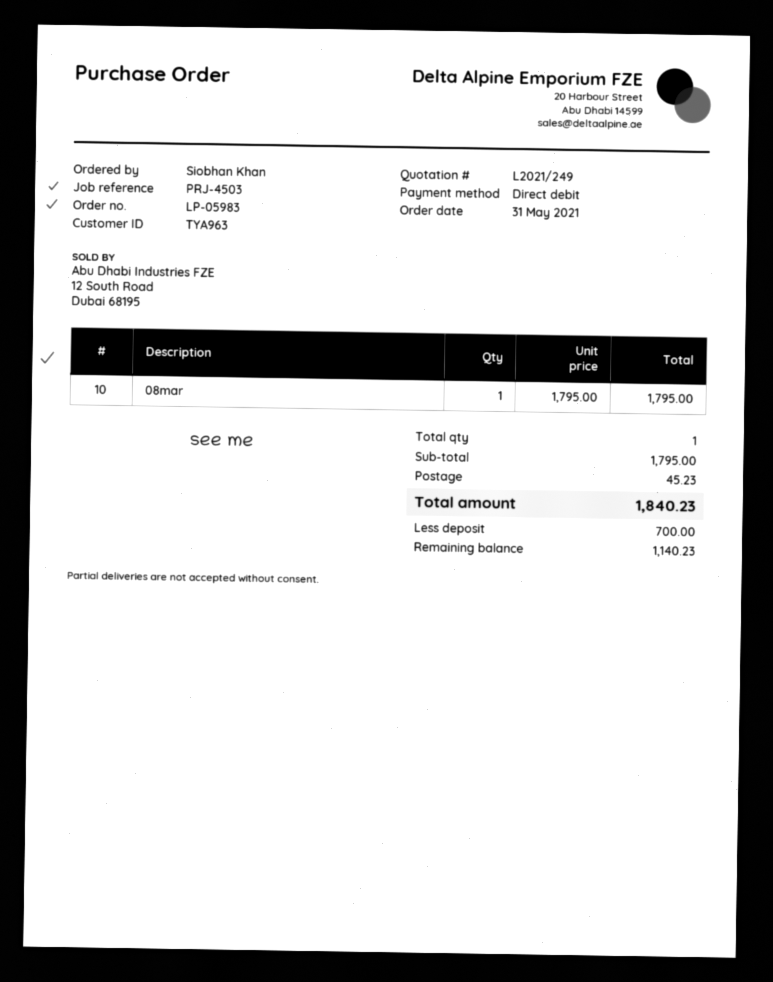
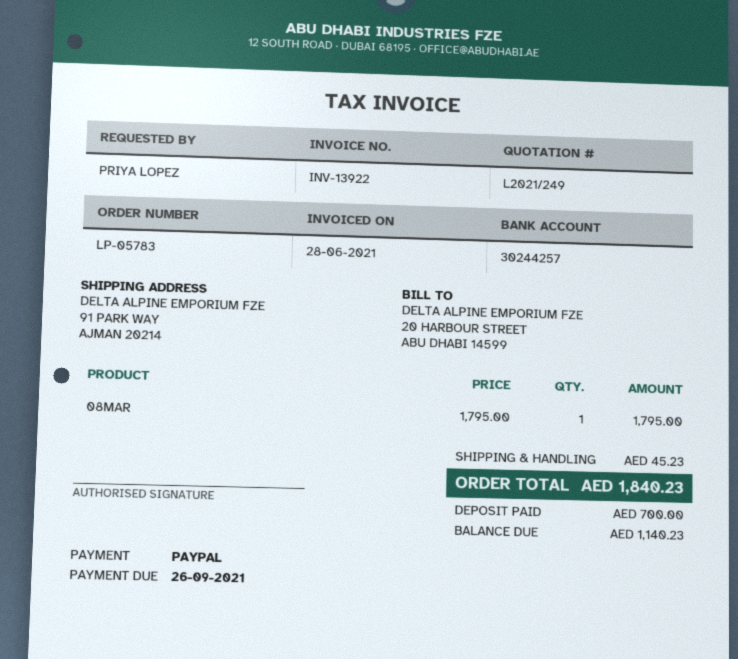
order number: LP-05983 -> LP-05783
ordered by: Siobhan Khan -> PRIYA LOPEZ
payment method: direct debit -> PayPal

